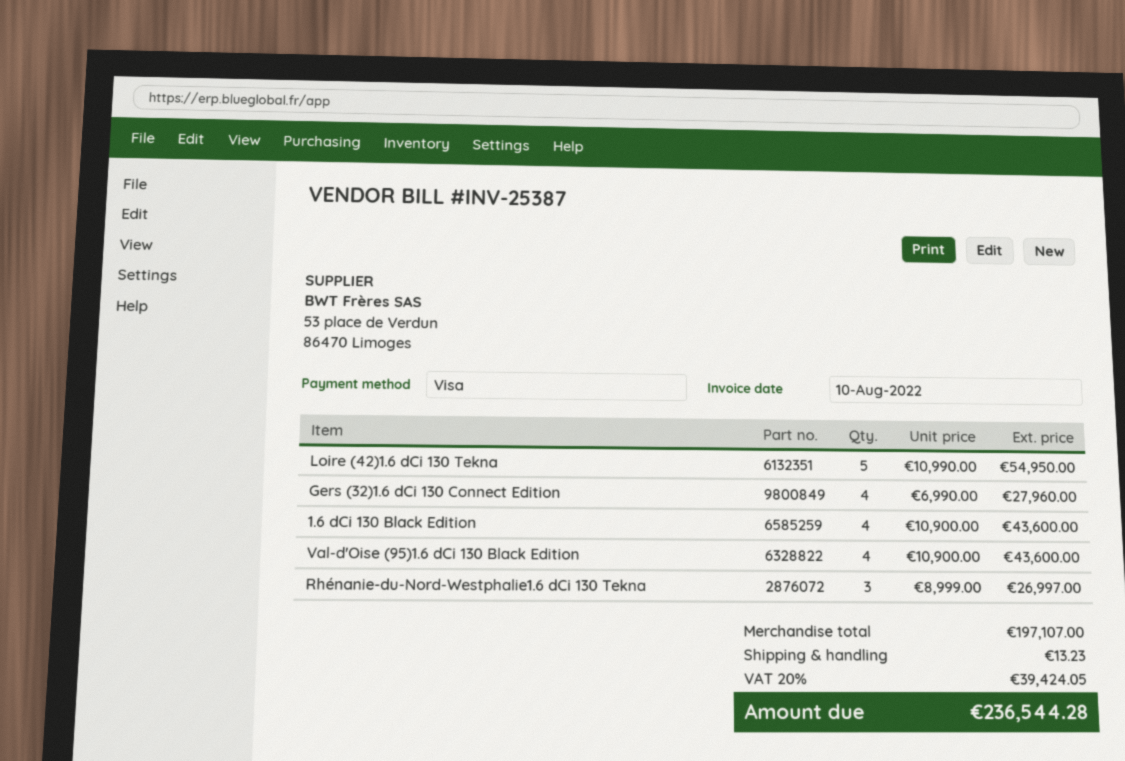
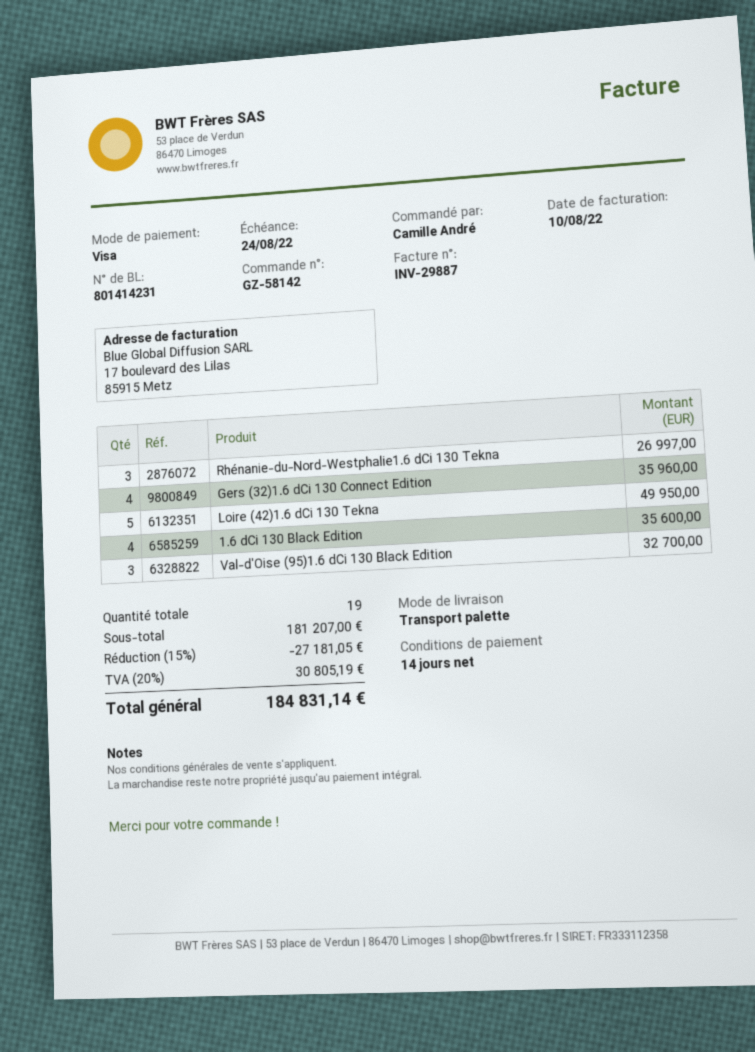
invoice number: INV-25387 -> INV-29887
Loire (42)1.6 dCi 130 Tekna: 5 for 54950.00 -> 5 for 49950.00
Gers (32)1.6 dCi 130 Connect Edition: 4 for 27960.00 -> 4 for 35960.00
1.6 dCi 130 Black Edition: 4 for 43600.00 -> 4 for 35600.00
Val-d'Oise (95)1.6 dCi 130 Black Edition: 4 for 43600.00 -> 3 for 32700.00
subtotal: 197107.00 -> 181207.00
discount: none -> 15% = 27181.05
shipping: 13.23 -> none
tax: 20% = 39424.05 -> 20% = 30805.19
total: 236544.28 -> 184831.14

